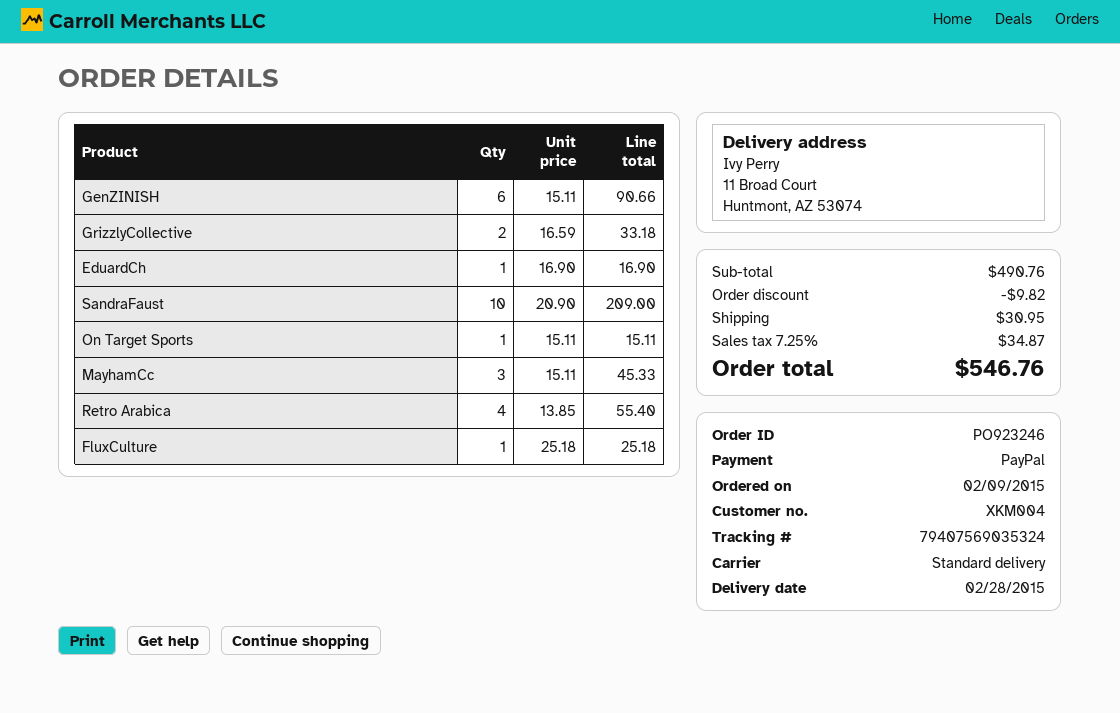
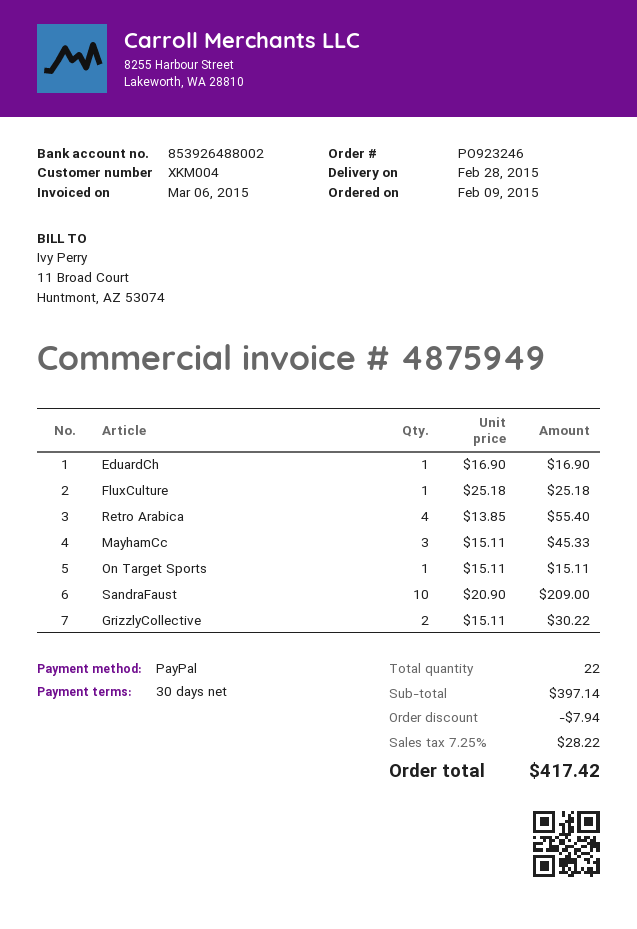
GenZINISH: 6 x 15.11 = 90.66 -> none
GrizzlyCollective: 2 x 16.59 = 33.18 -> 2 x 15.11 = 30.22
subtotal: 490.76 -> 397.14
discount: 9.82 -> 7.94
shipping: 30.95 -> none
tax: 7.25% = 34.87 -> 7.25% = 28.22
total: 546.76 -> 417.42

